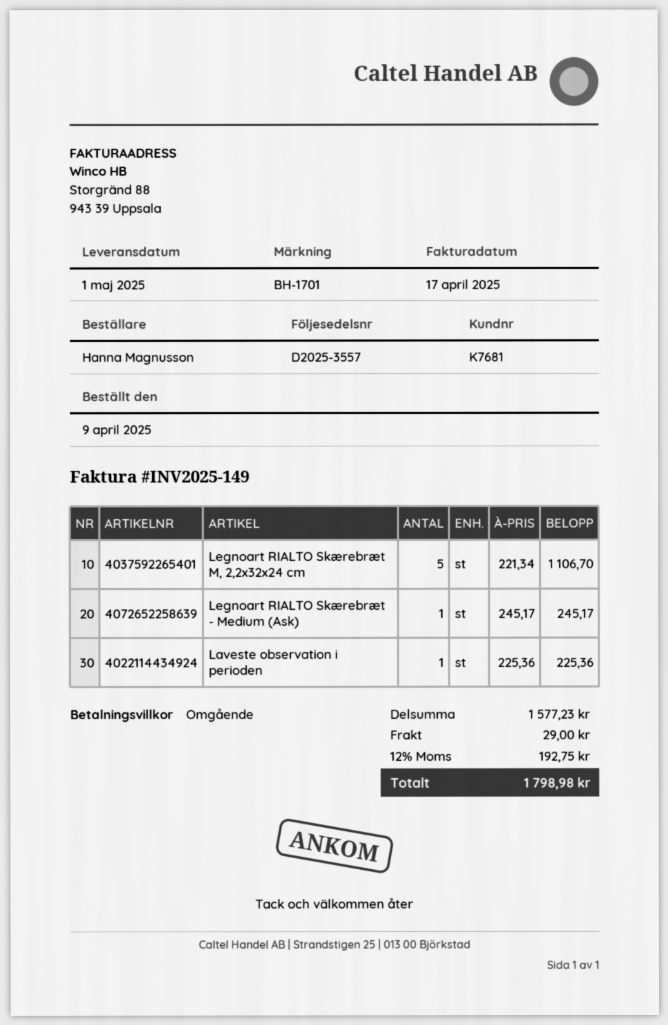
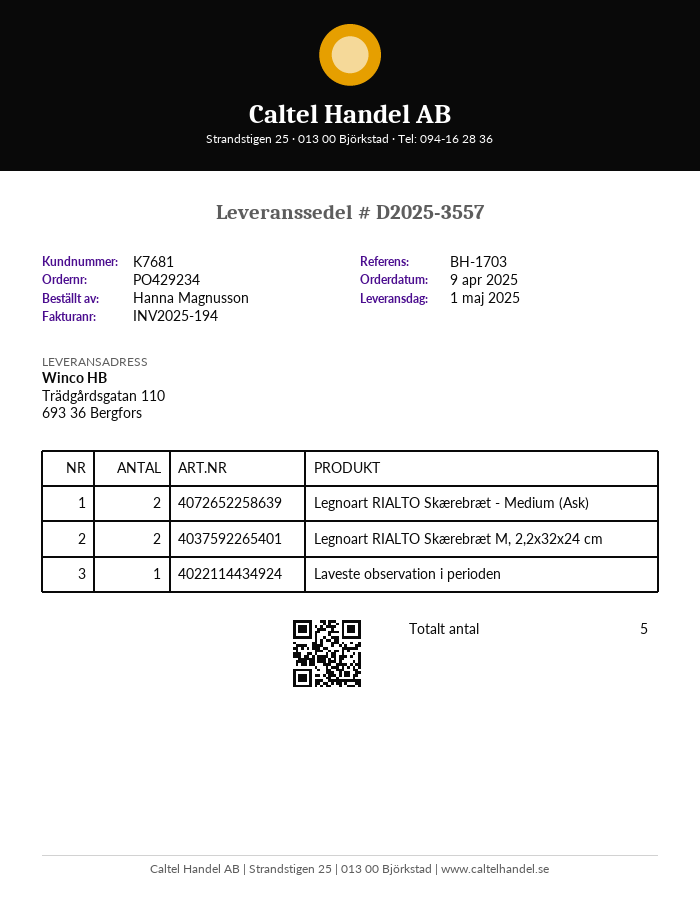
invoice number: INV2025-149 -> INV2025-194
reference: BH-1701 -> BH-1703
Legnoart RIALTO Skærebræt M, 2,2x32x24 cm: 5 -> 2
Legnoart RIALTO Skærebræt - Medium (Ask): 1 -> 2

